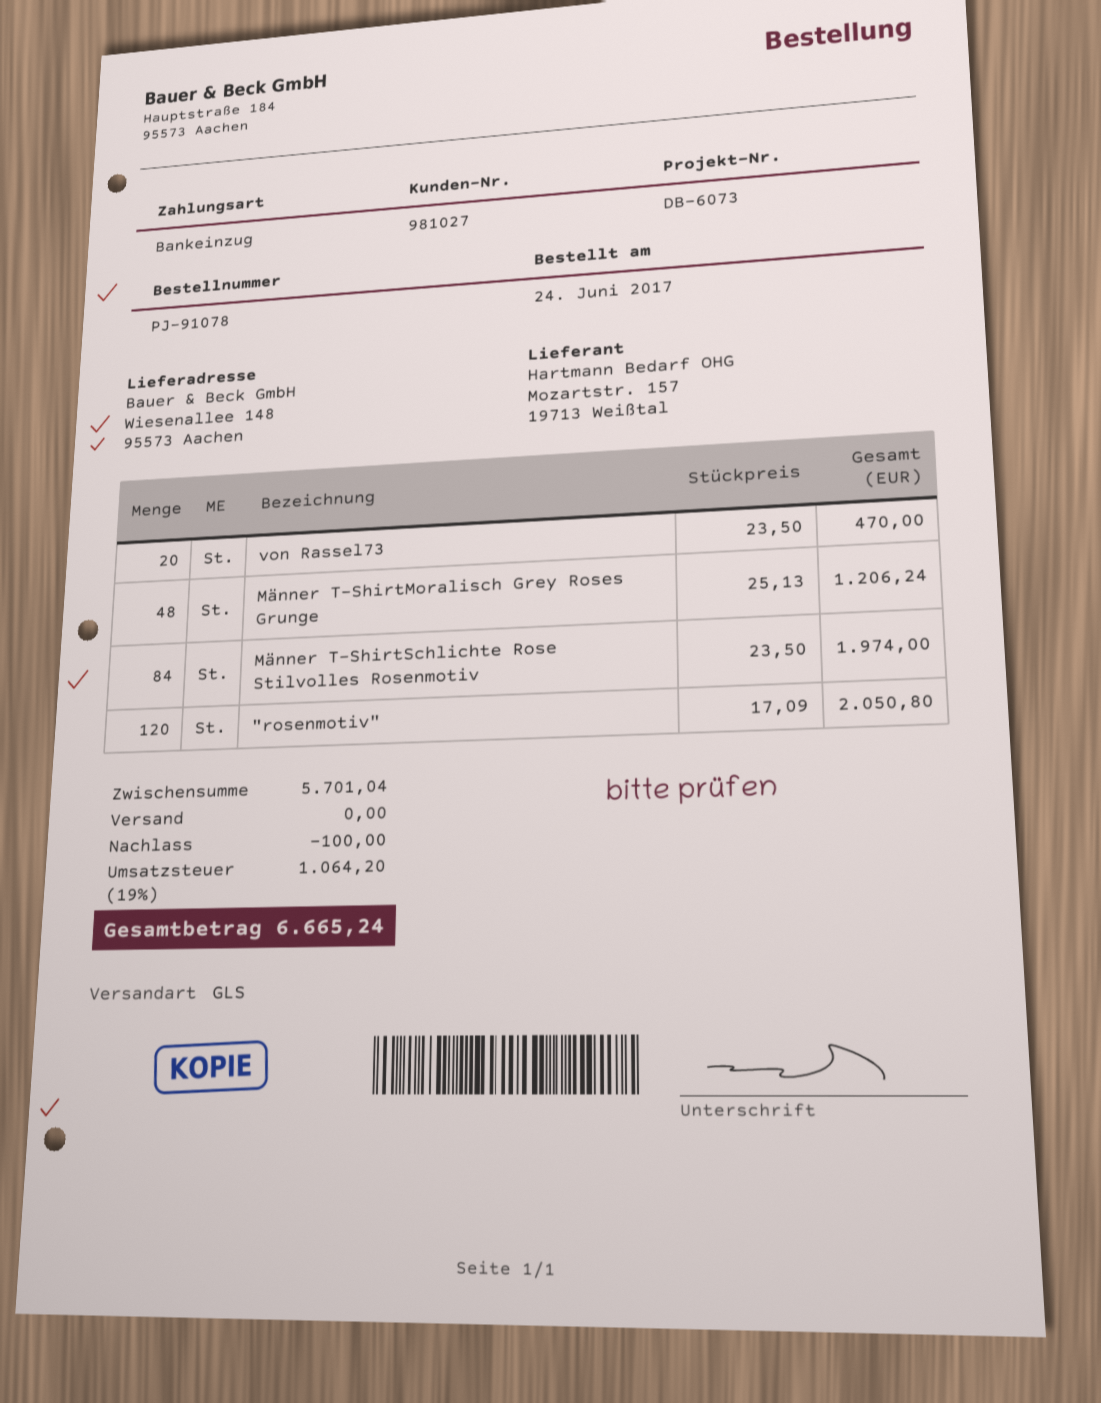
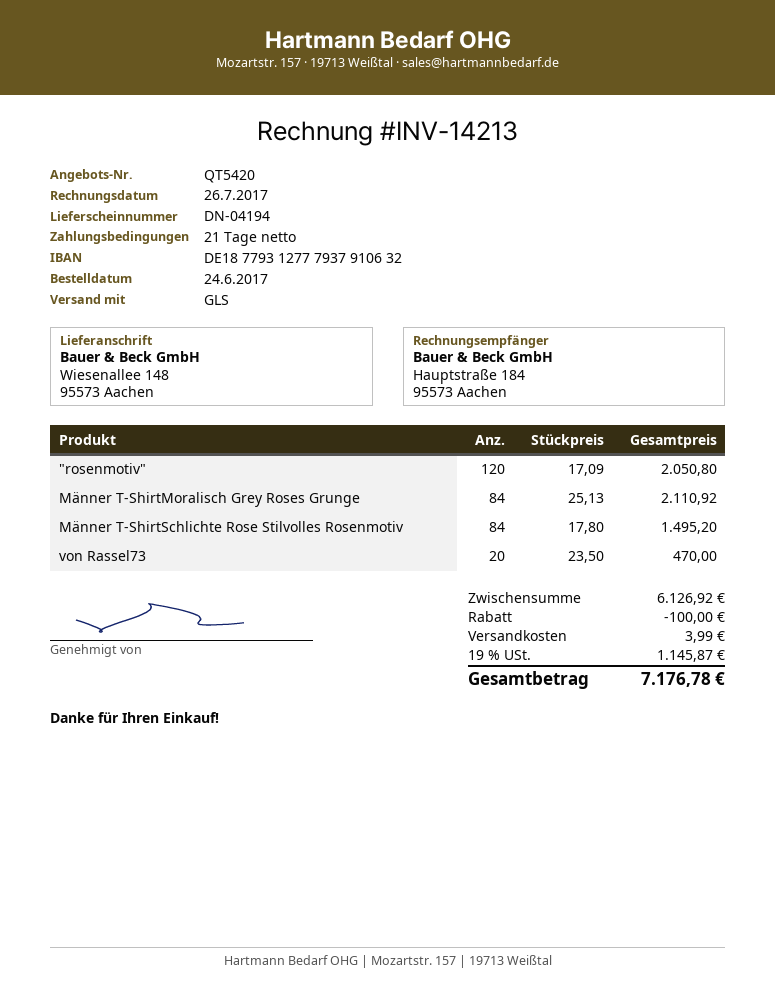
Männer T-ShirtMoralisch Grey Roses Grunge: 48 x 25.13 = 1206.24 -> 84 x 25.13 = 2110.92
Männer T-ShirtSchlichte Rose Stilvolles Rosenmotiv: 84 x 23.50 = 1974.00 -> 84 x 17.80 = 1495.20
subtotal: 5701.04 -> 6126.92
shipping: 0.00 -> 3.99
tax: 19% = 1064.20 -> 19% = 1145.87
total: 6665.24 -> 7176.78

